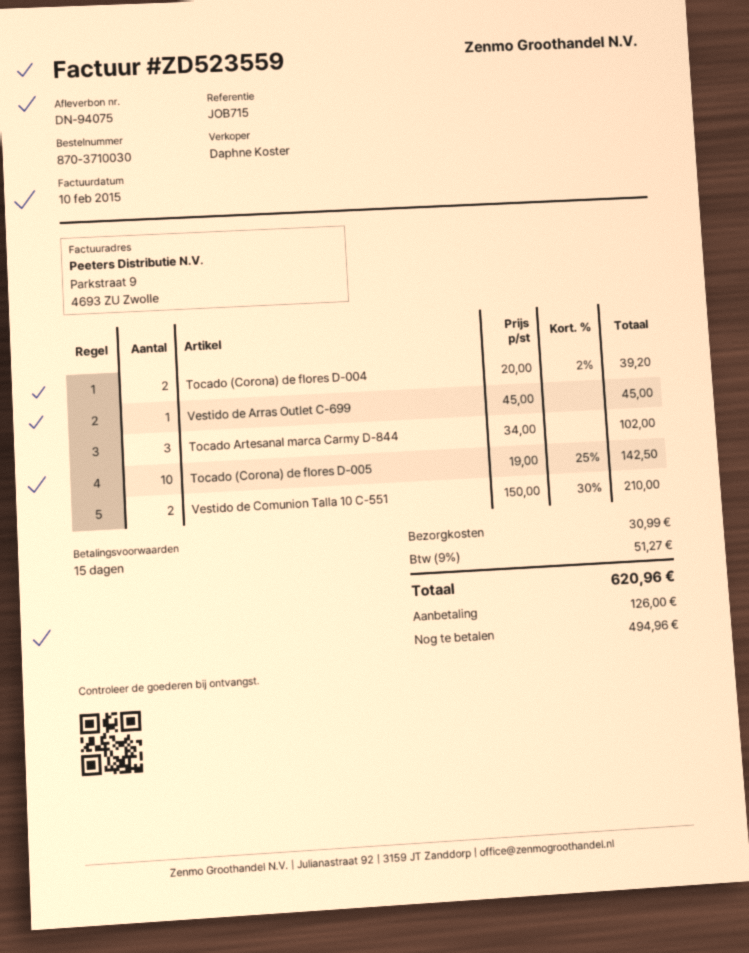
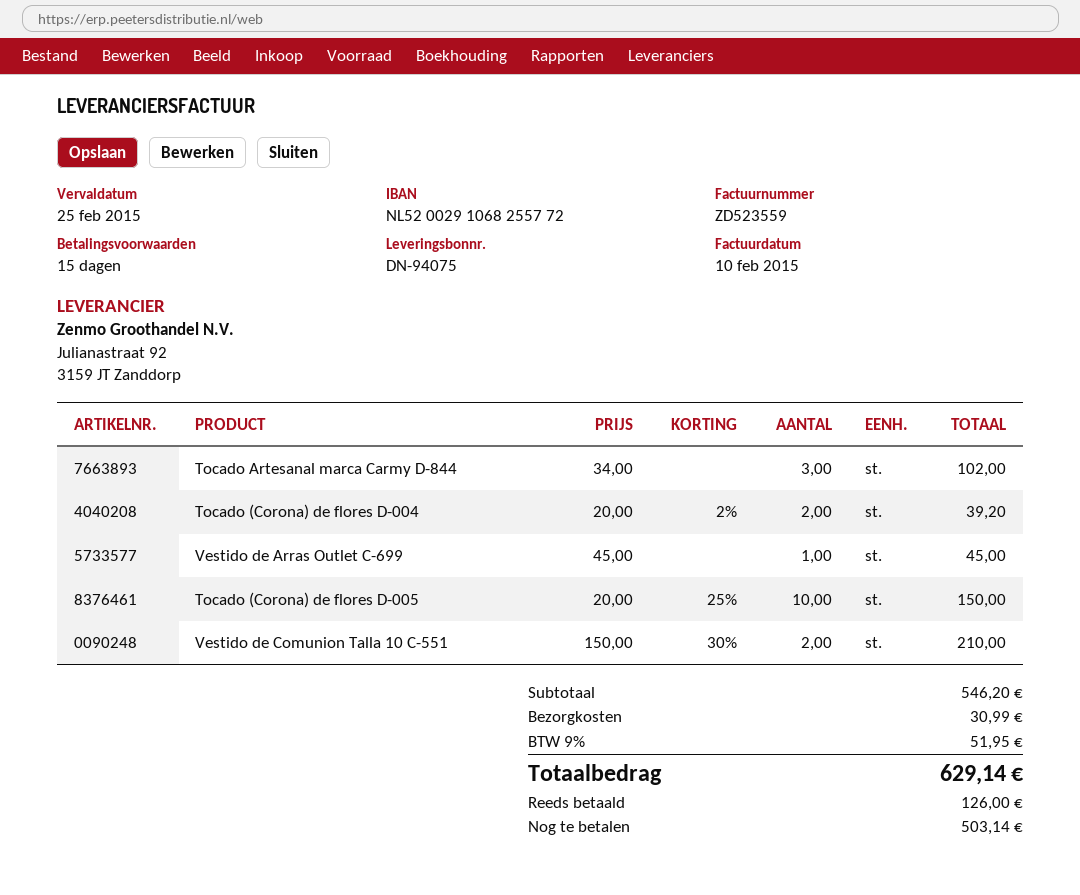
Tocado (Corona) de flores D-005: 10 x 19.00 - 25% = 142.50 -> 10 x 20.00 - 25% = 150.00
tax: 9% = 51.27 -> 9% = 51.95
total: 620.96 -> 629.14
balance: 494.96 -> 503.14

